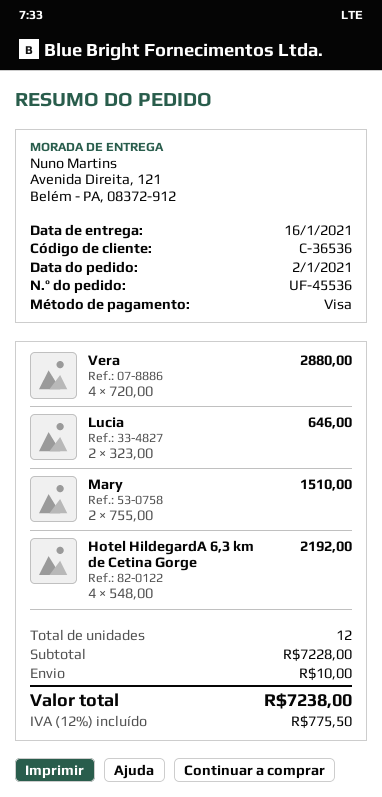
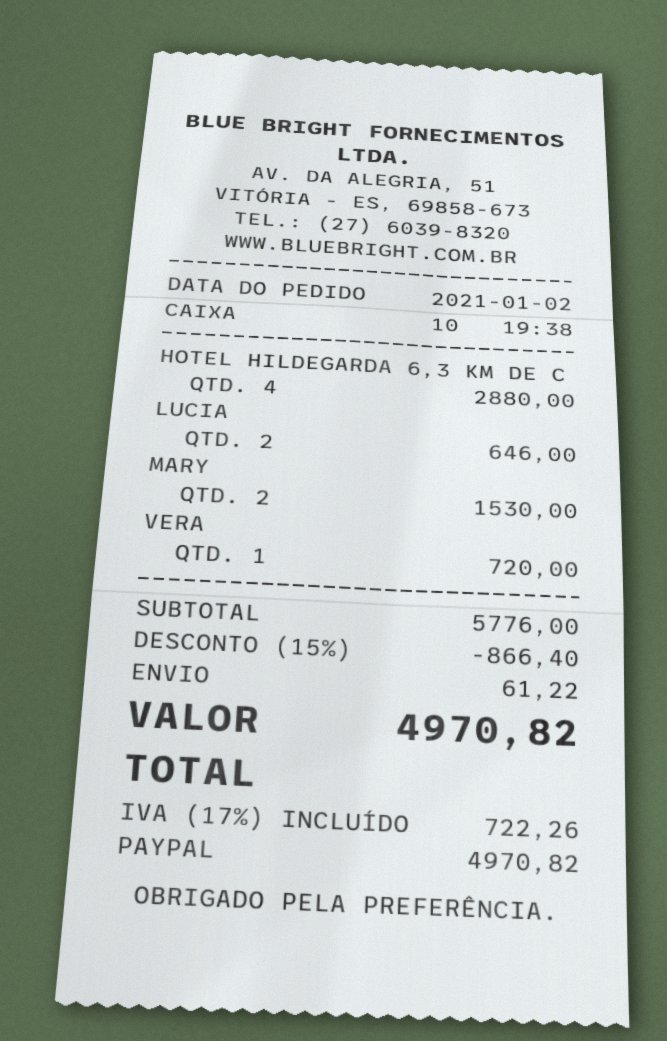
payment method: Visa -> PayPal
Vera: 4 for 2880.00 -> 1 for 720.00
Mary: 2 for 1510.00 -> 2 for 1530.00
Hotel HildegardA 6,3 km de Cetina Gorge: 4 for 2192.00 -> 4 for 2880.00
subtotal: 7228.00 -> 5776.00
discount: none -> 15% = 866.40
shipping: 10.00 -> 61.22
tax: 12% = 775.50 -> 17% = 722.26
total: 7238.00 -> 4970.82

